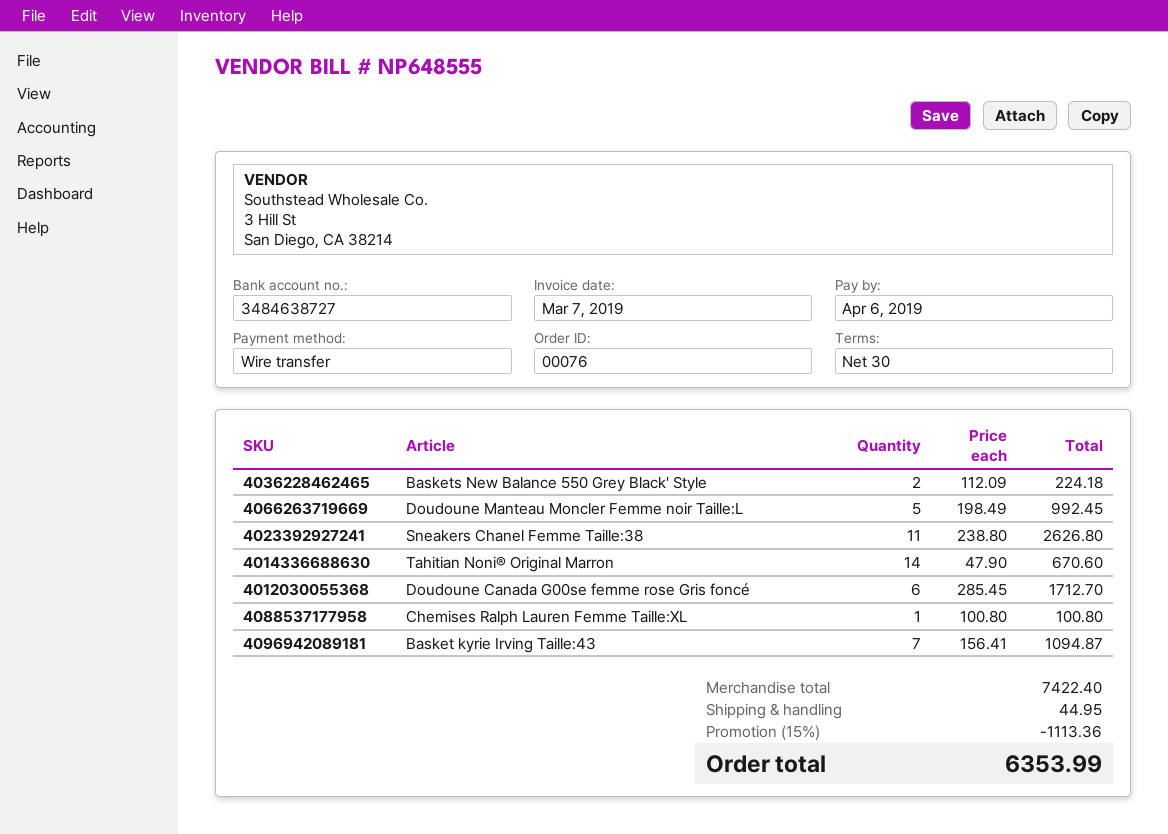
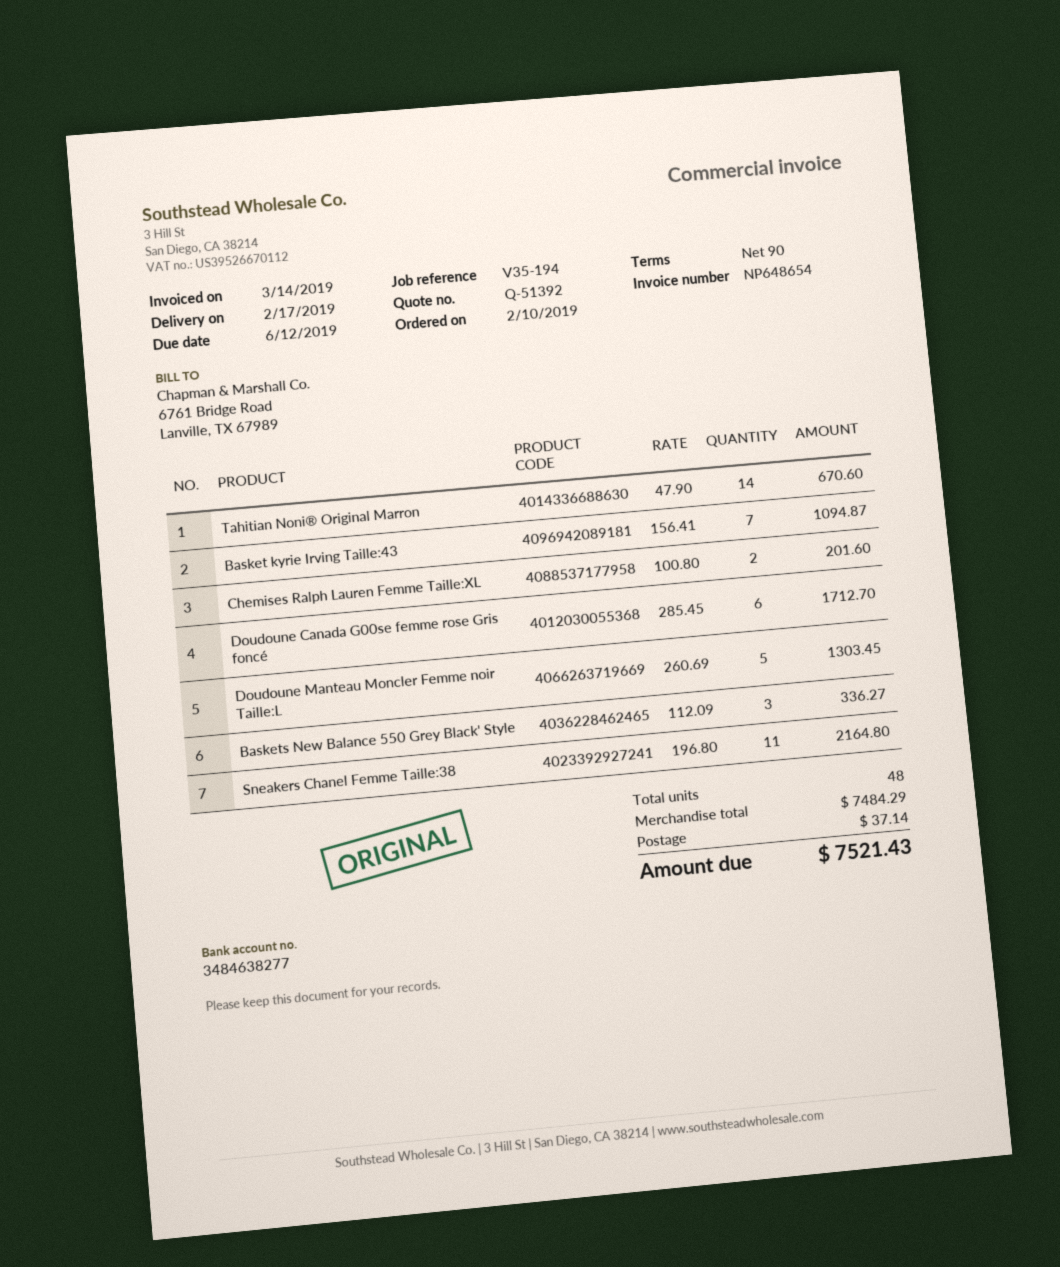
invoice number: NP648555 -> NP648654
invoice date: 2019-03-07 -> 2019-03-14
payment terms: 30 days -> 90 days
due date: 2019-04-06 -> 2019-06-12
bank account: 3484638727 -> 3484638277
Baskets New Balance 550 Grey Black' Style: 2 x 112.09 = 224.18 -> 3 x 112.09 = 336.27
Doudoune Manteau Moncler Femme noir Taille:L: 5 x 198.49 = 992.45 -> 5 x 260.69 = 1303.45
Sneakers Chanel Femme Taille:38: 11 x 238.80 = 2626.80 -> 11 x 196.80 = 2164.80
Chemises Ralph Lauren Femme Taille:XL: 1 x 100.80 = 100.80 -> 2 x 100.80 = 201.60
subtotal: 7422.40 -> 7484.29
discount: 15% = 1113.36 -> none
shipping: 44.95 -> 37.14
total: 6353.99 -> 7521.43

